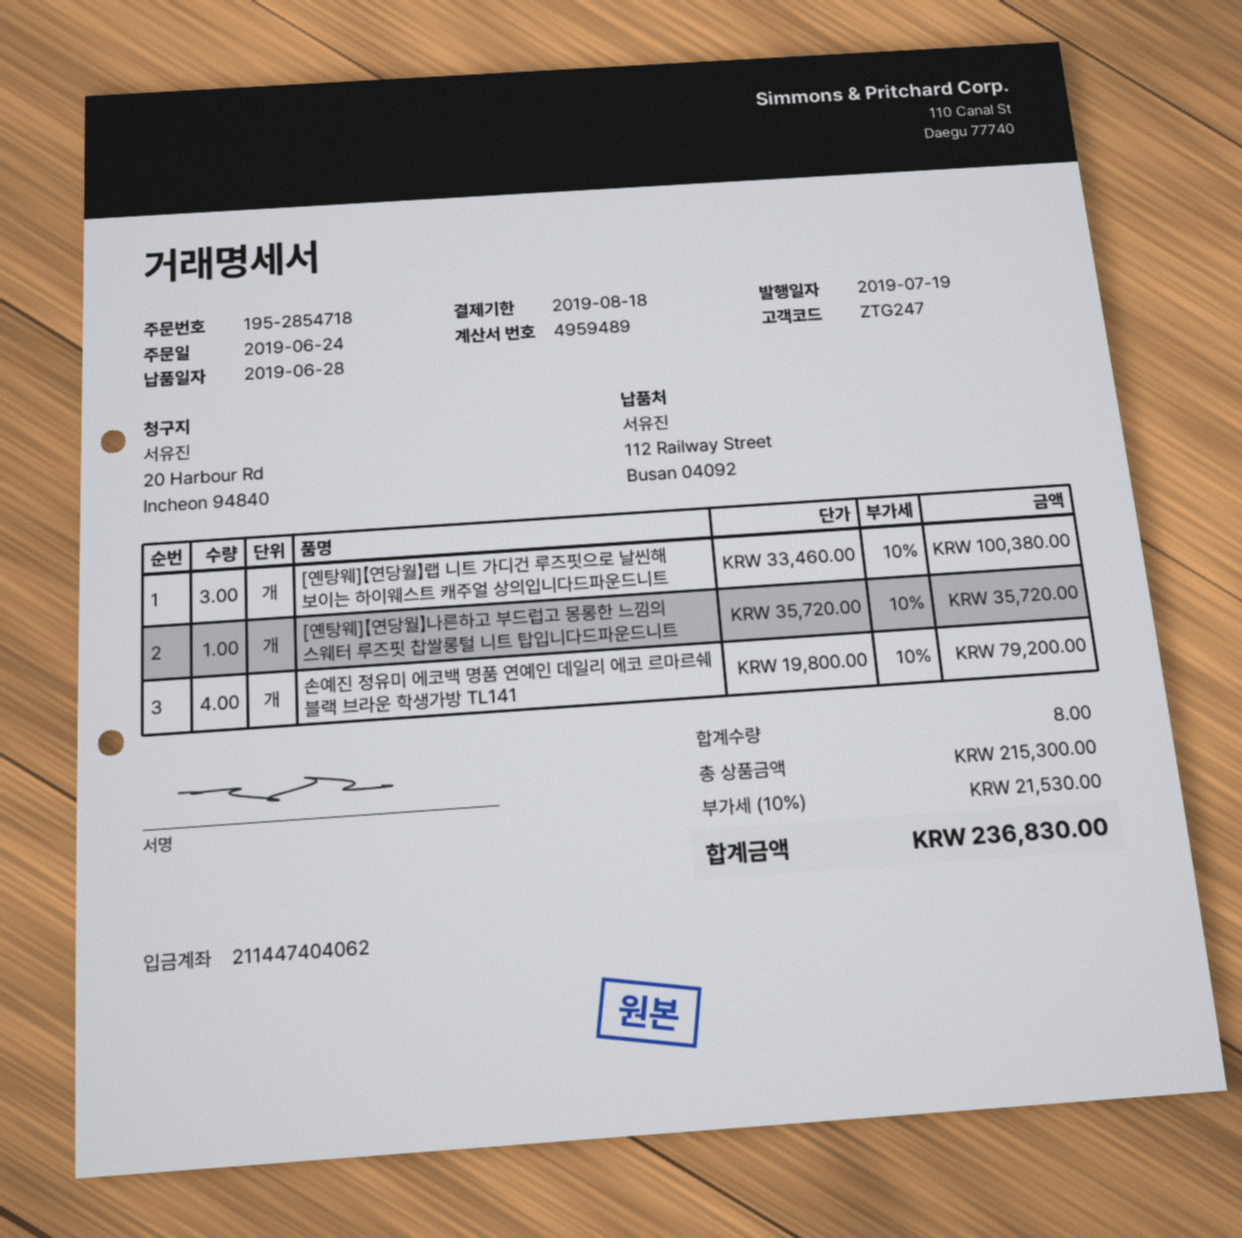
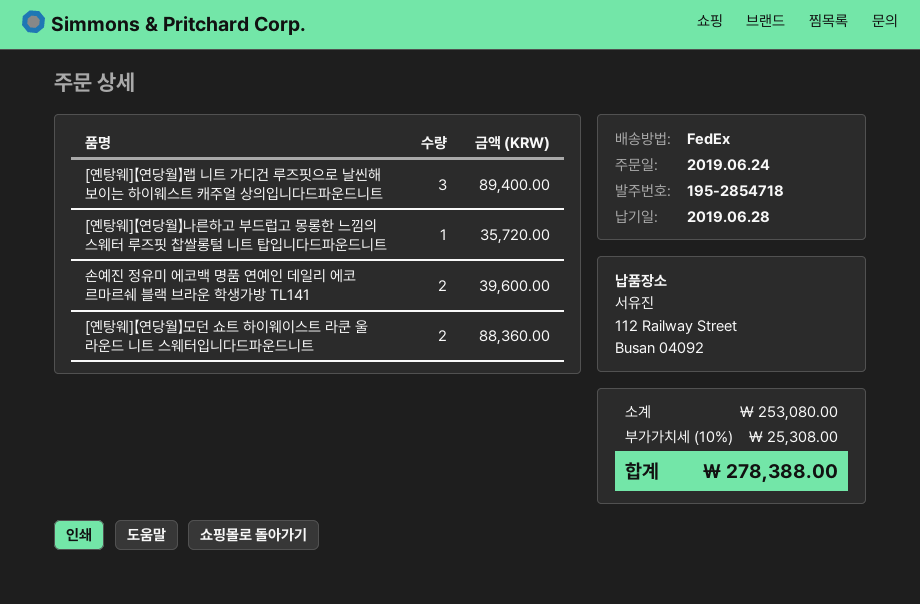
[옌탕웨]【연당월】랩 니트 가디건 루즈핏으로 날씬해 보이는 하이웨스트 캐주얼 상의입니다드파운드니트: 3 for 100380.00 -> 3 for 89400.00
손예진 정유미 에코백 명품 연예인 데일리 에코 르마르쉐 블랙 브라운 학생가방 TL141: 4 for 79200.00 -> 2 for 39600.00
[옌탕웨]【연당월】모던 쇼트 하이웨이스트 라쿤 울 라운드 니트 스웨터입니다드파운드니트: none -> 2 for 88360.00
subtotal: 215300.00 -> 253080.00
tax: 10% = 21530.00 -> 10% = 25308.00
total: 236830.00 -> 278388.00

